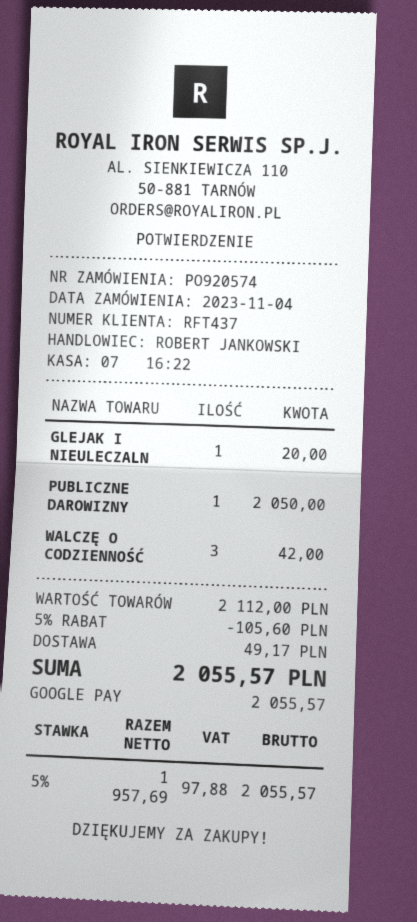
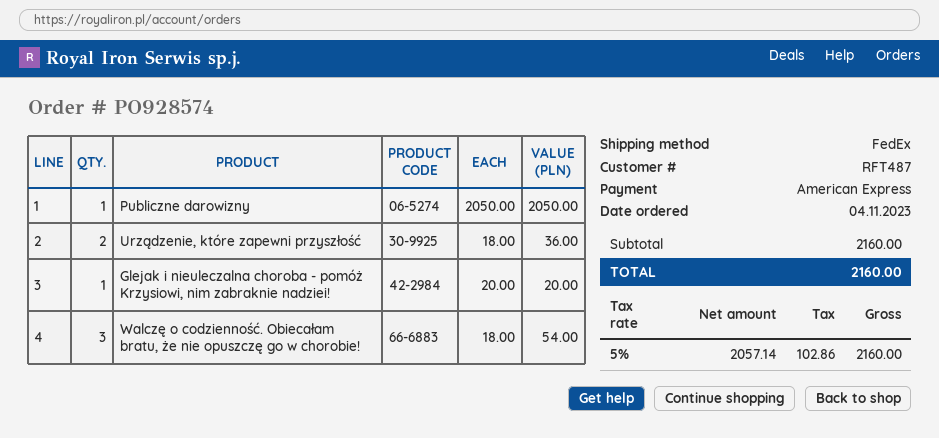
order number: PO920574 -> PO928574
customer number: RFT437 -> RFT487
payment method: Google Pay -> American Express
WALCZĘ O CODZIENNOŚĆ: 3 for 42.00 -> 3 for 54.00
Urządzenie, które zapewni przyszłość: none -> 2 for 36.00
subtotal: 2112.00 -> 2160.00
discount: 5% = 105.60 -> none
shipping: 49.17 -> none
net: 1957.69 -> 2057.14
tax: 5% = 97.88 -> 5% = 102.86
total: 2055.57 -> 2160.00

